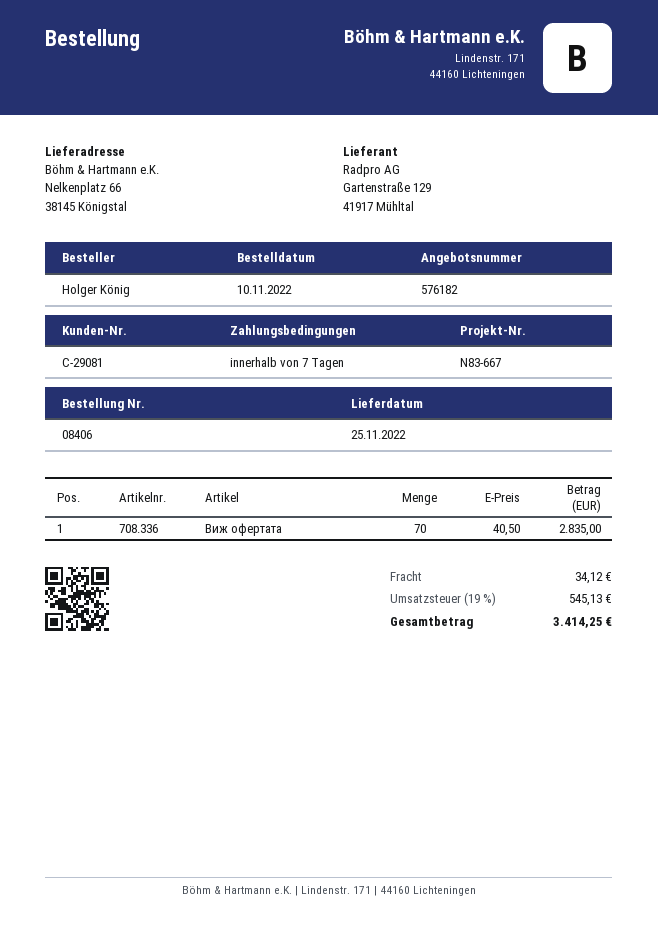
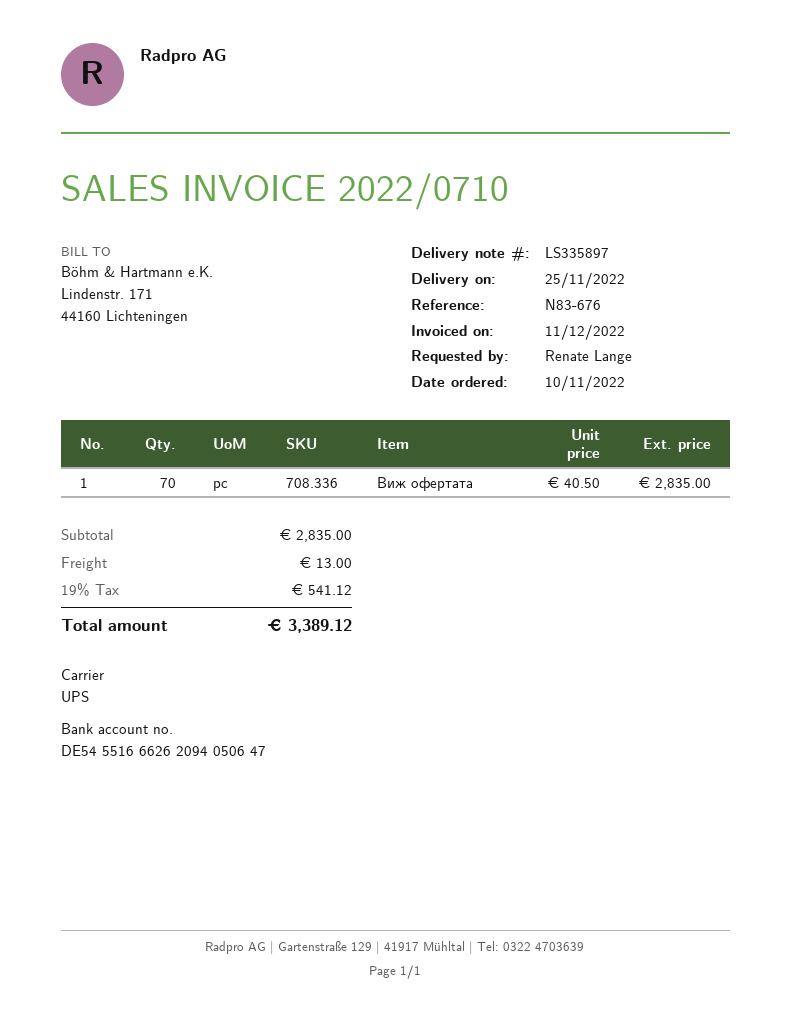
reference: N83-667 -> N83-676
ordered by: Holger König -> Renate Lange
shipping: 34.12 -> 13.00
tax: 19% = 545.13 -> 19% = 541.12
total: 3414.25 -> 3389.12

